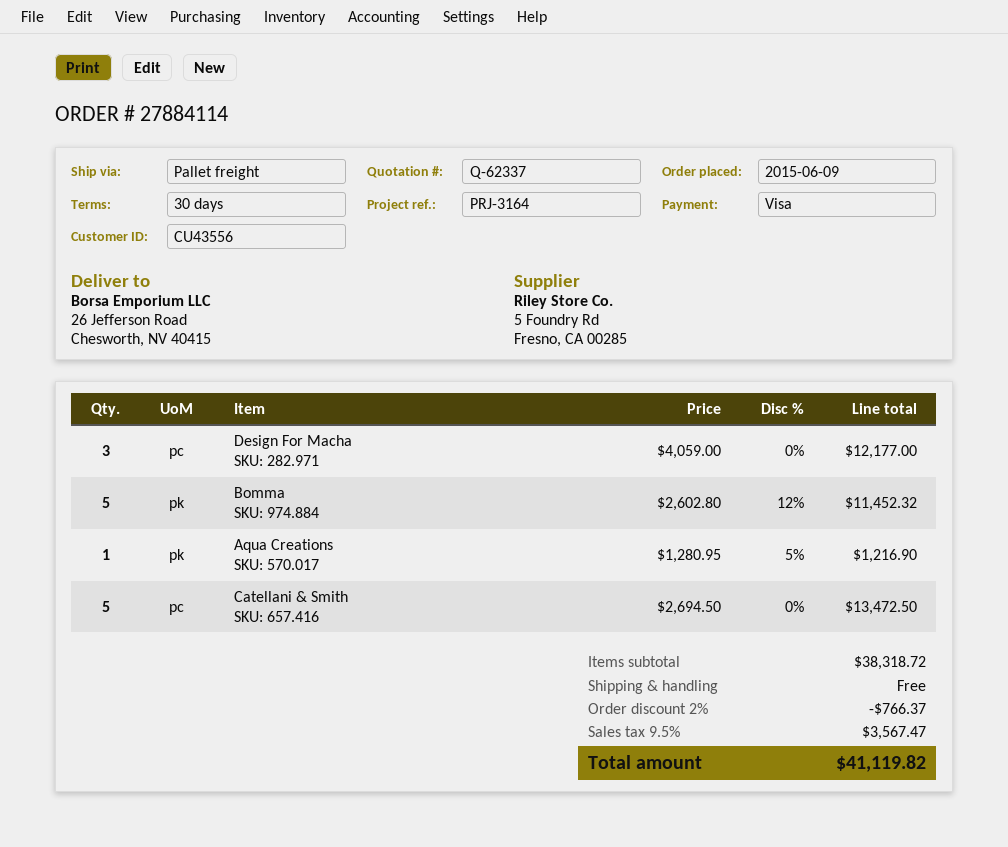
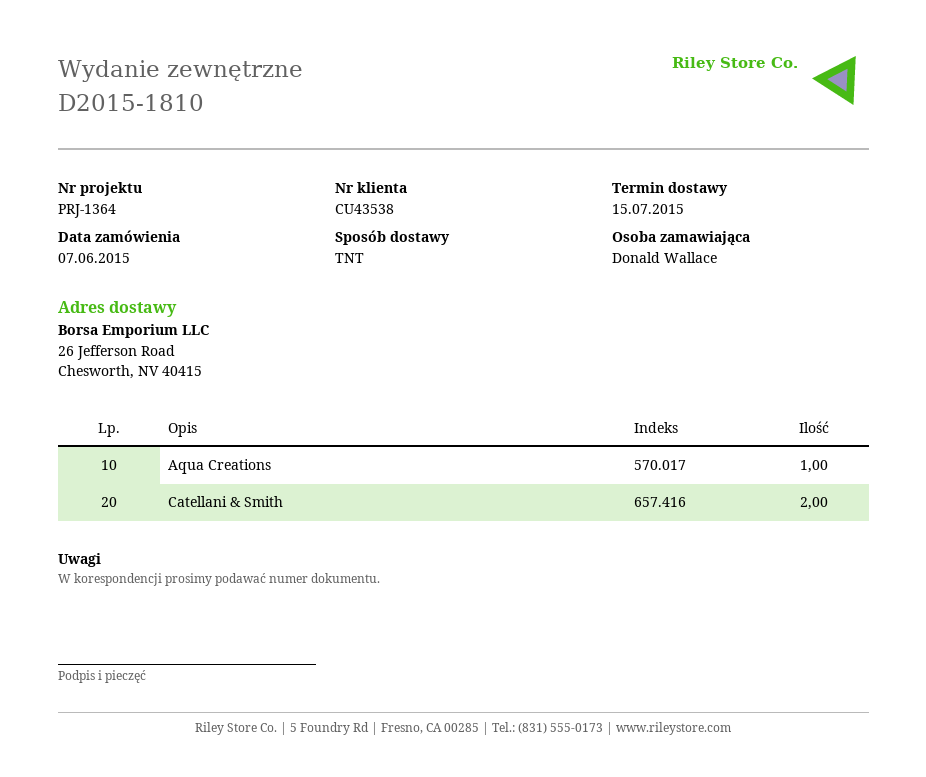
order date: 2015-06-09 -> 2015-06-07
customer number: CU43556 -> CU43538
reference: PRJ-3164 -> PRJ-1364
shipping method: pallet freight -> TNT
Design For Macha: 3 -> none
Bomma: 5 -> none
Catellani & Smith: 5 -> 2

